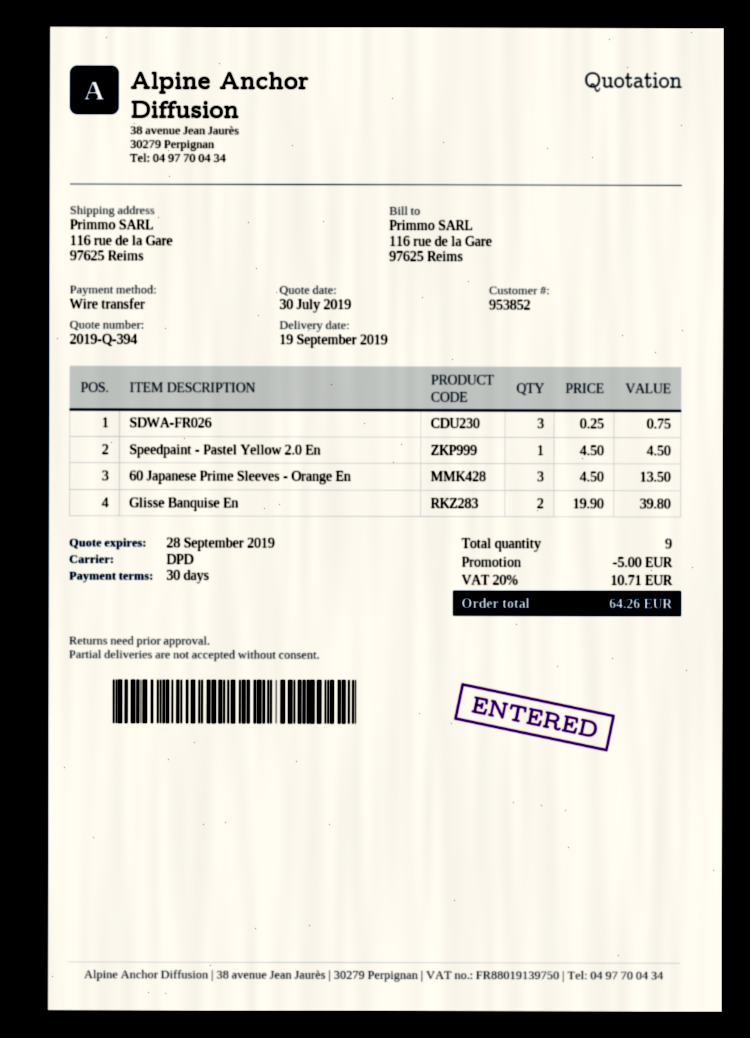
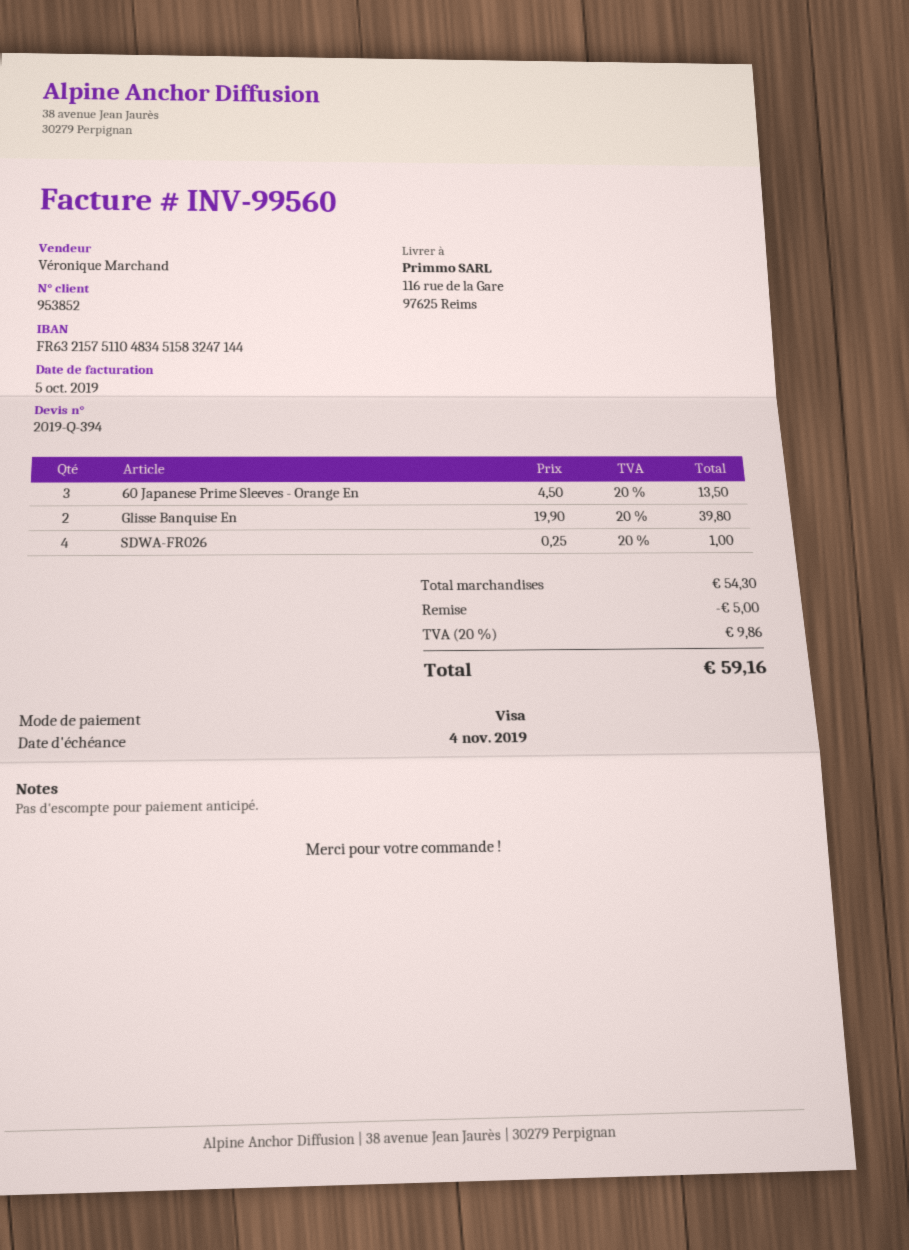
payment method: bank transfer -> Visa
SDWA-FR026: 3 x 0.25 = 0.75 -> 4 x 0.25 = 1.00
Speedpaint - Pastel Yellow 2.0 En: 1 x 4.50 = 4.50 -> none
tax: 20% = 10.71 -> 20% = 9.86
total: 64.26 -> 59.16

